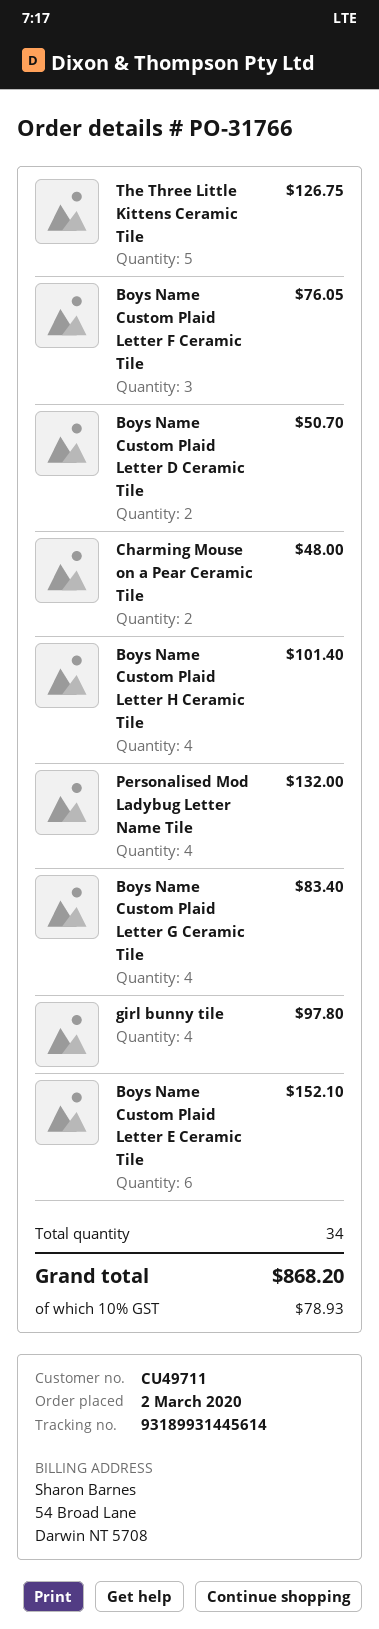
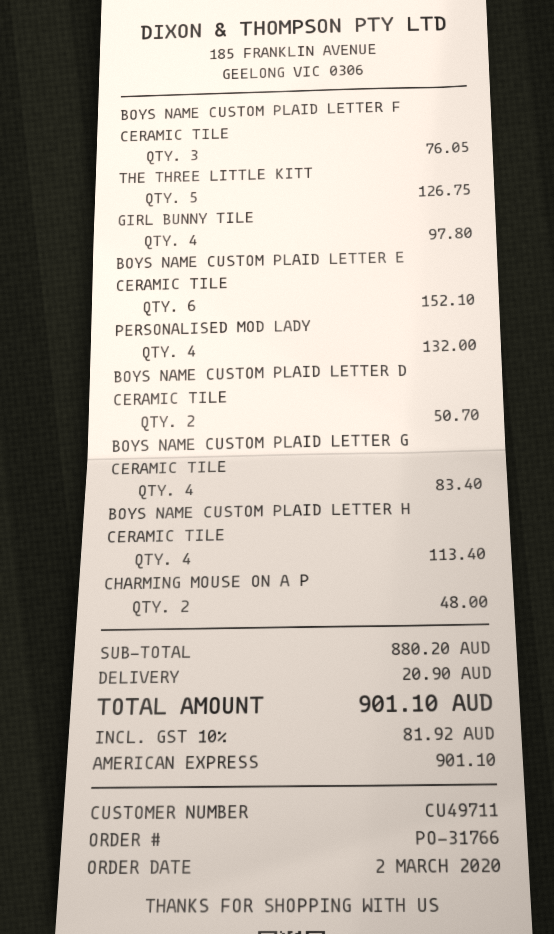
Boys Name Custom Plaid Letter H Ceramic Tile: 4 for 101.40 -> 4 for 113.40
shipping: none -> 20.90
tax: 10% = 78.93 -> 10% = 81.92
total: 868.20 -> 901.10

